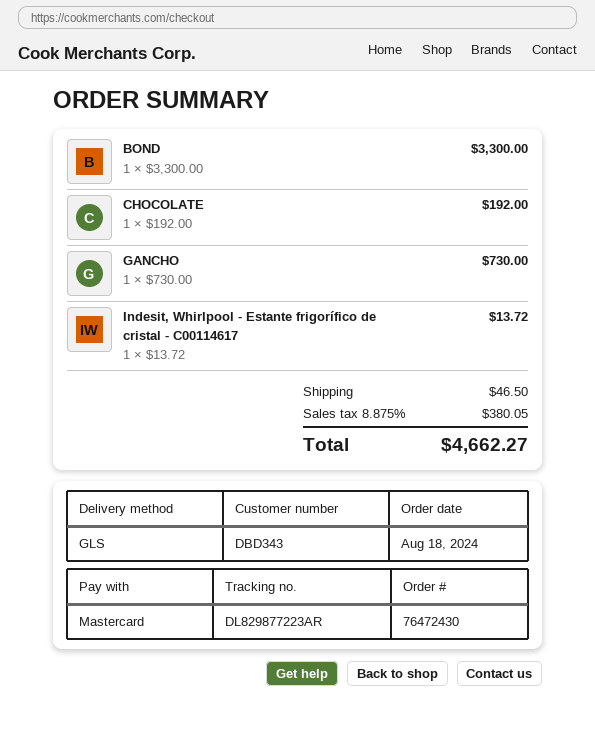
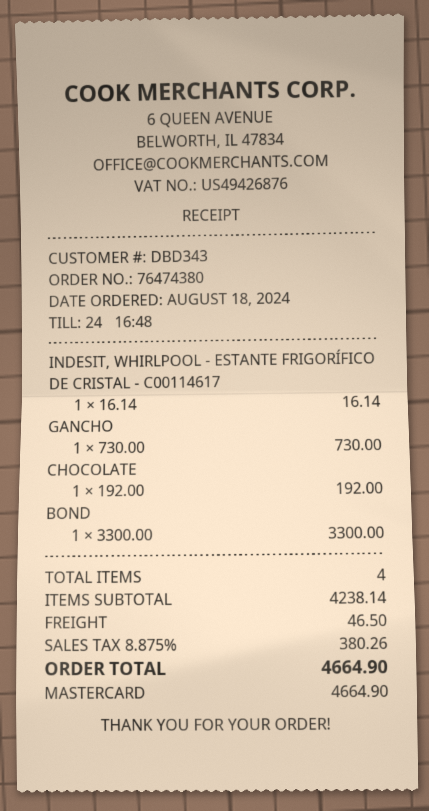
order number: 76472430 -> 76474380
Indesit, Whirlpool - Estante frigorífico de cristal - C00114617: 1 x 13.72 = 13.72 -> 1 x 16.14 = 16.14
tax: 8.875% = 380.05 -> 8.875% = 380.26
total: 4662.27 -> 4664.90

